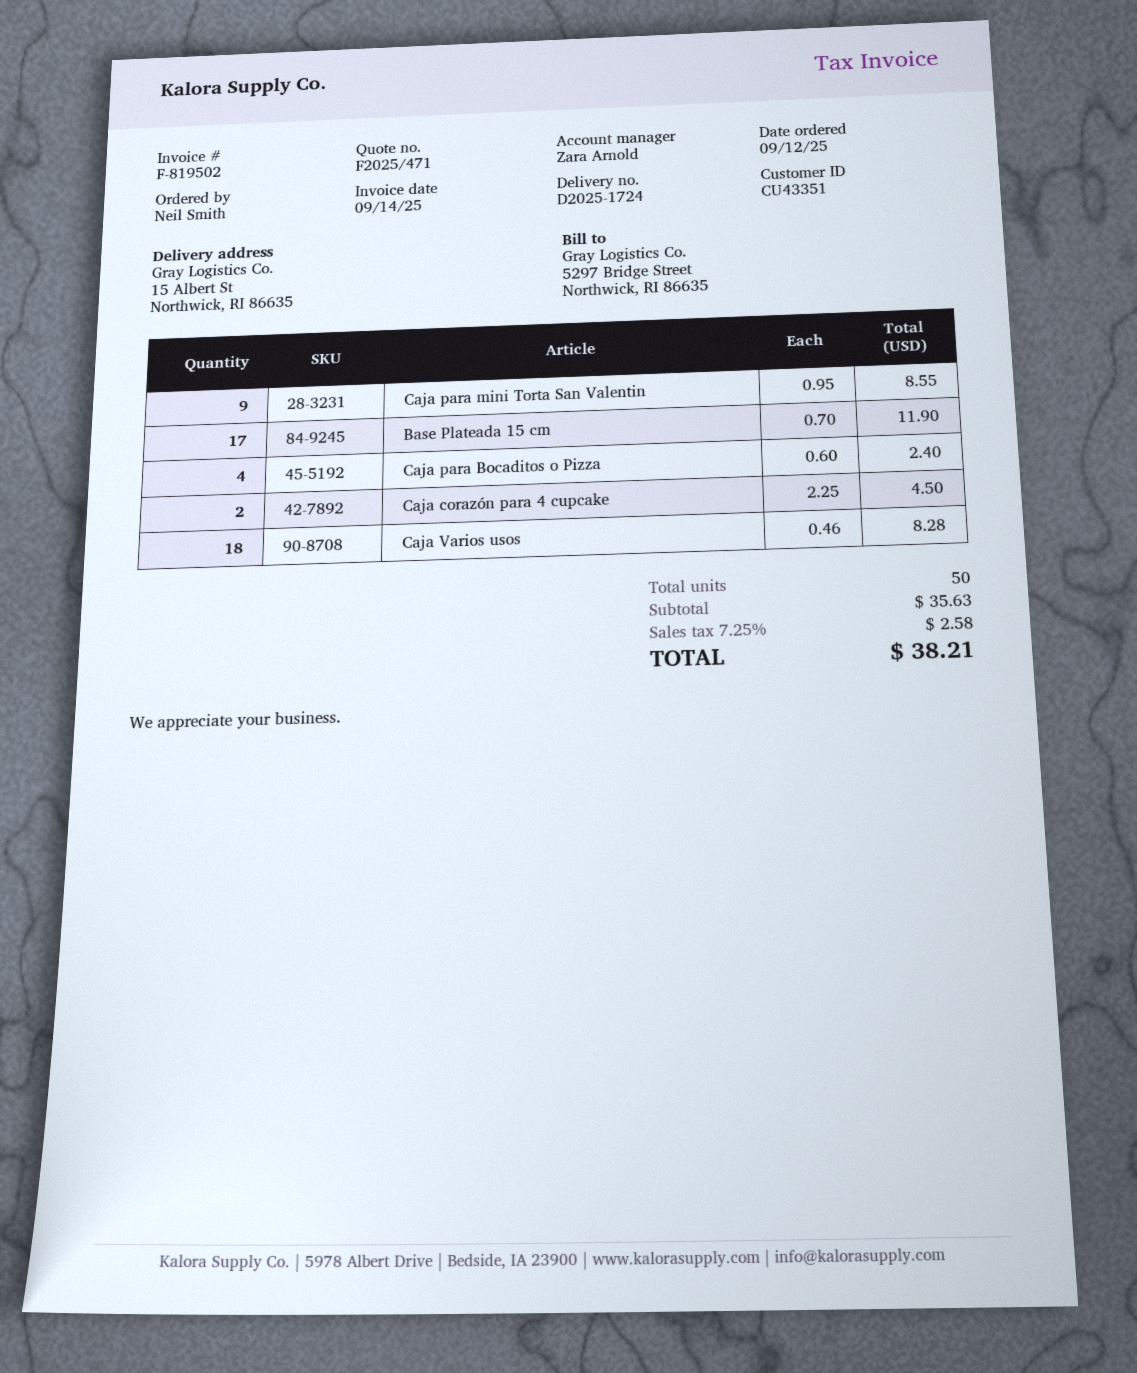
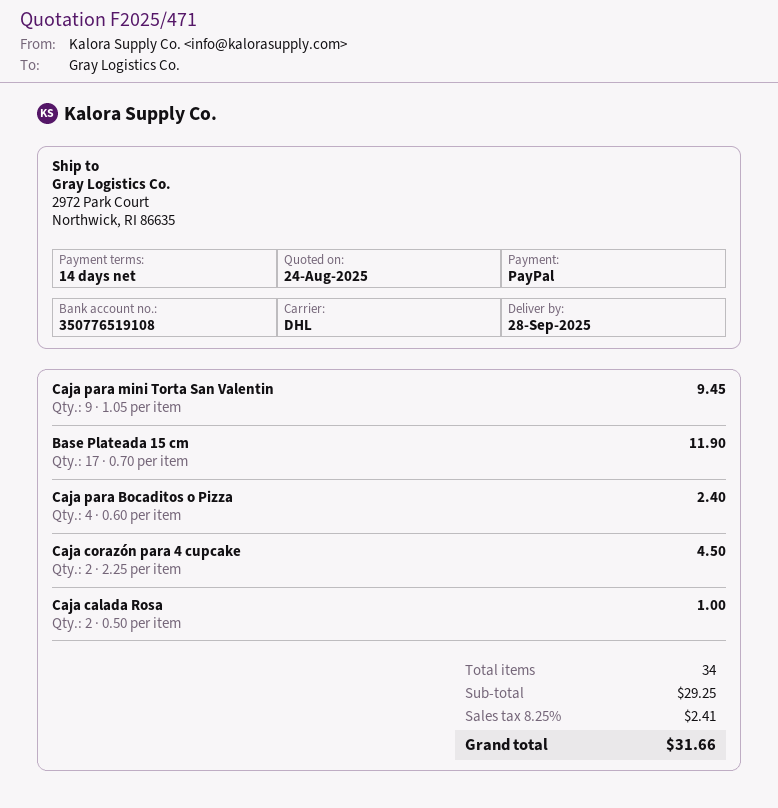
ship to: 15 Albert St, Northwick, RI 86635 -> 2972 Park Court, Northwick, RI 86635
Caja para mini Torta San Valentin: 9 x 0.95 = 8.55 -> 9 x 1.05 = 9.45
Caja Varios usos: 18 x 0.46 = 8.28 -> none
Caja calada Rosa: none -> 2 x 0.50 = 1.00
total quantity: 50 -> 34
subtotal: 35.63 -> 29.25
tax: 7.25% = 2.58 -> 8.25% = 2.41
total: 38.21 -> 31.66

